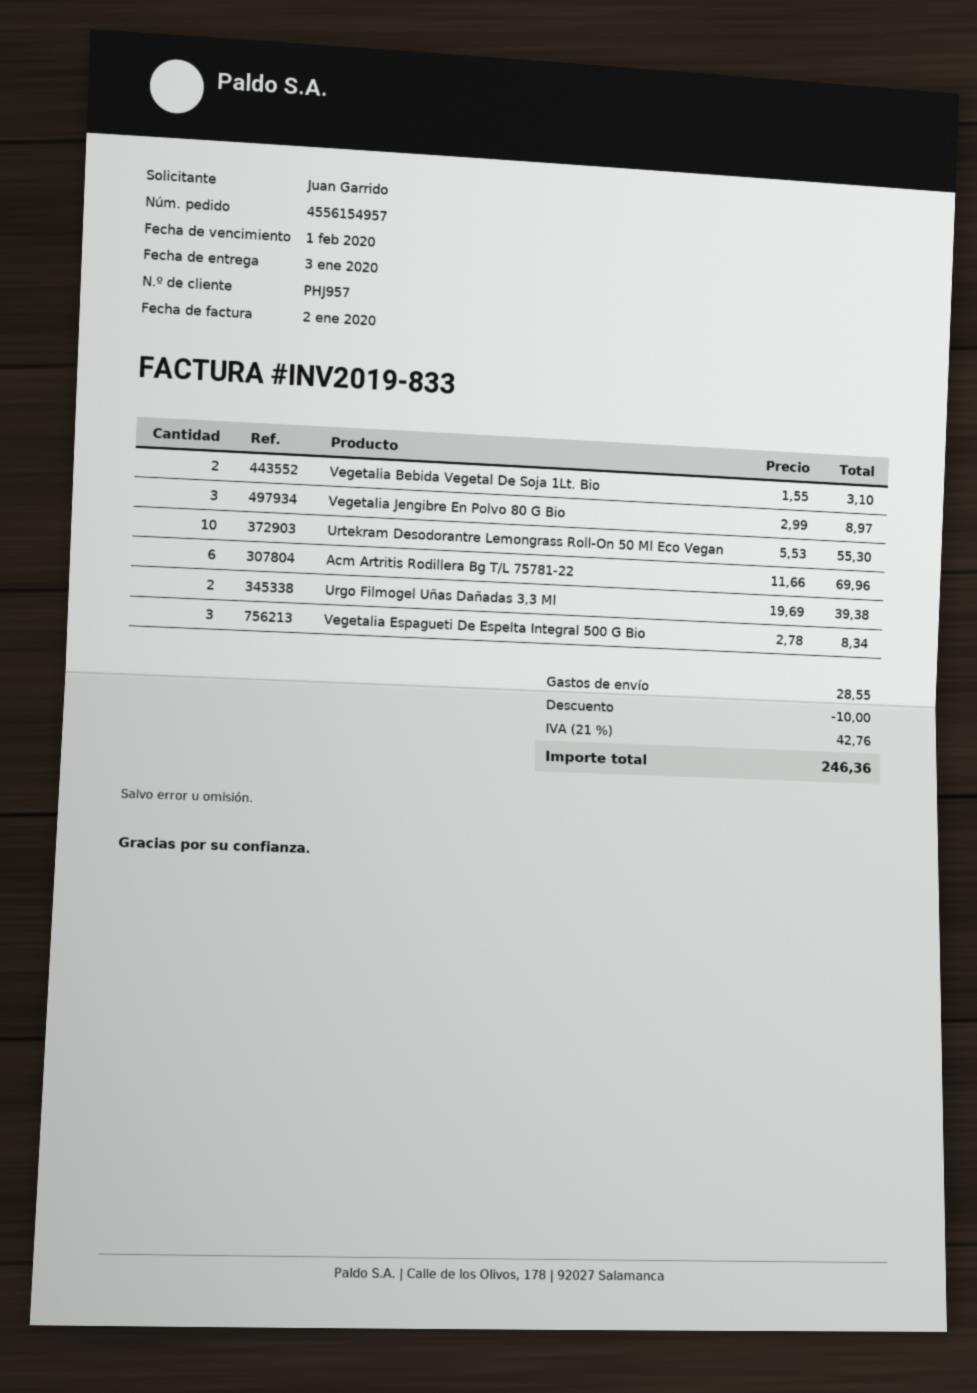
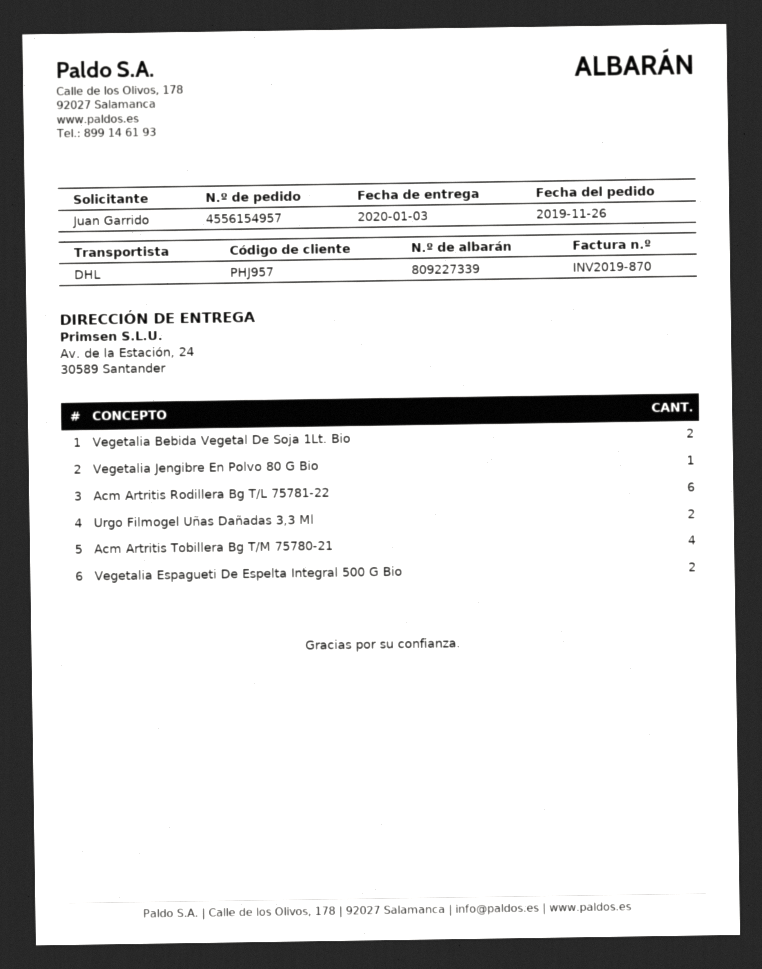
invoice number: INV2019-833 -> INV2019-870
Vegetalia Jengibre En Polvo 80 G Bio: 3 -> 1
Urtekram Desodorantre Lemongrass Roll-On 50 Ml Eco Vegan: 10 -> none
Vegetalia Espagueti De Espelta Integral 500 G Bio: 3 -> 2
Acm Artritis Tobillera Bg T/M 75780-21: none -> 4

